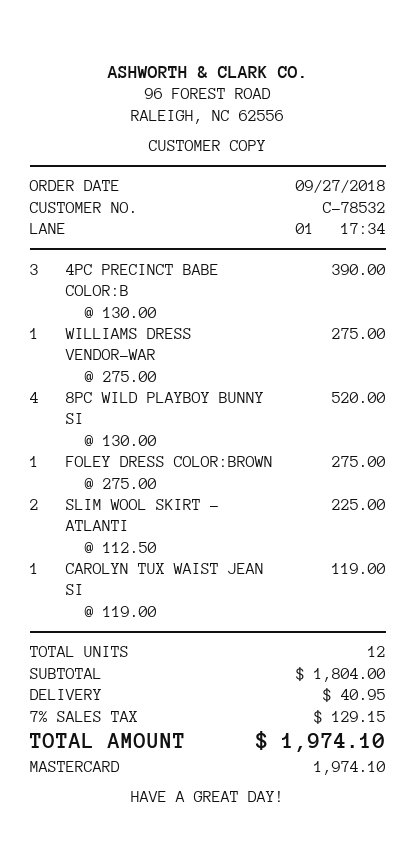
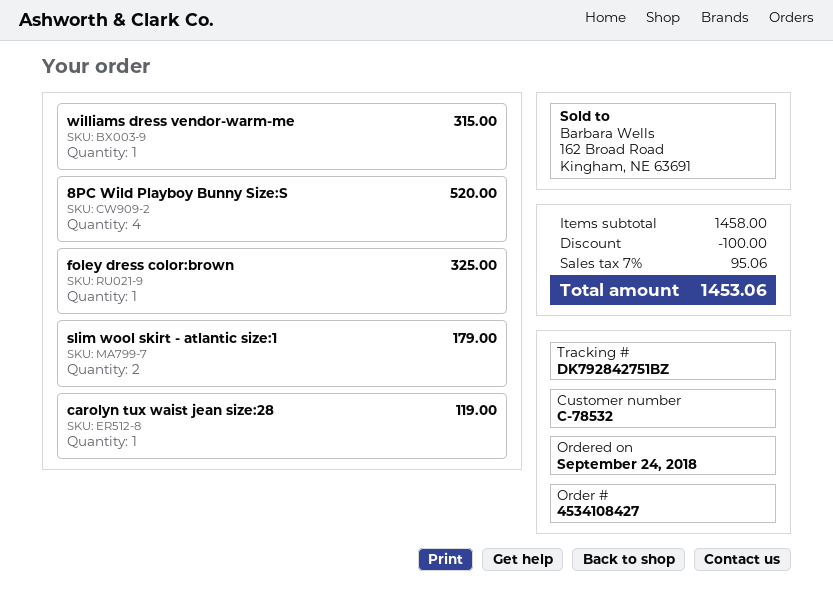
order date: 2018-09-27 -> 2018-09-24
4PC PRECINCT BABE COLOR:B: 3 for 390.00 -> none
WILLIAMS DRESS VENDOR-WAR: 1 for 275.00 -> 1 for 315.00
FOLEY DRESS COLOR:BROWN: 1 for 275.00 -> 1 for 325.00
SLIM WOOL SKIRT - ATLANTI: 2 for 225.00 -> 2 for 179.00
subtotal: 1804.00 -> 1458.00
discount: none -> 100.00
shipping: 40.95 -> none
tax: 7% = 129.15 -> 7% = 95.06
total: 1974.10 -> 1453.06

